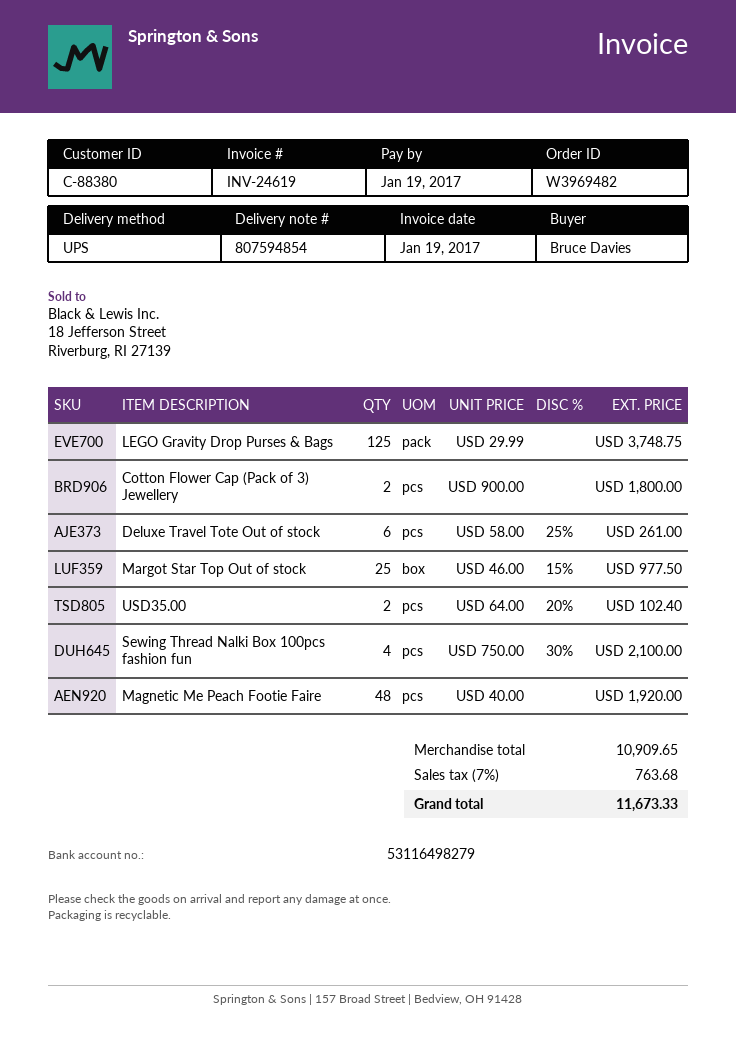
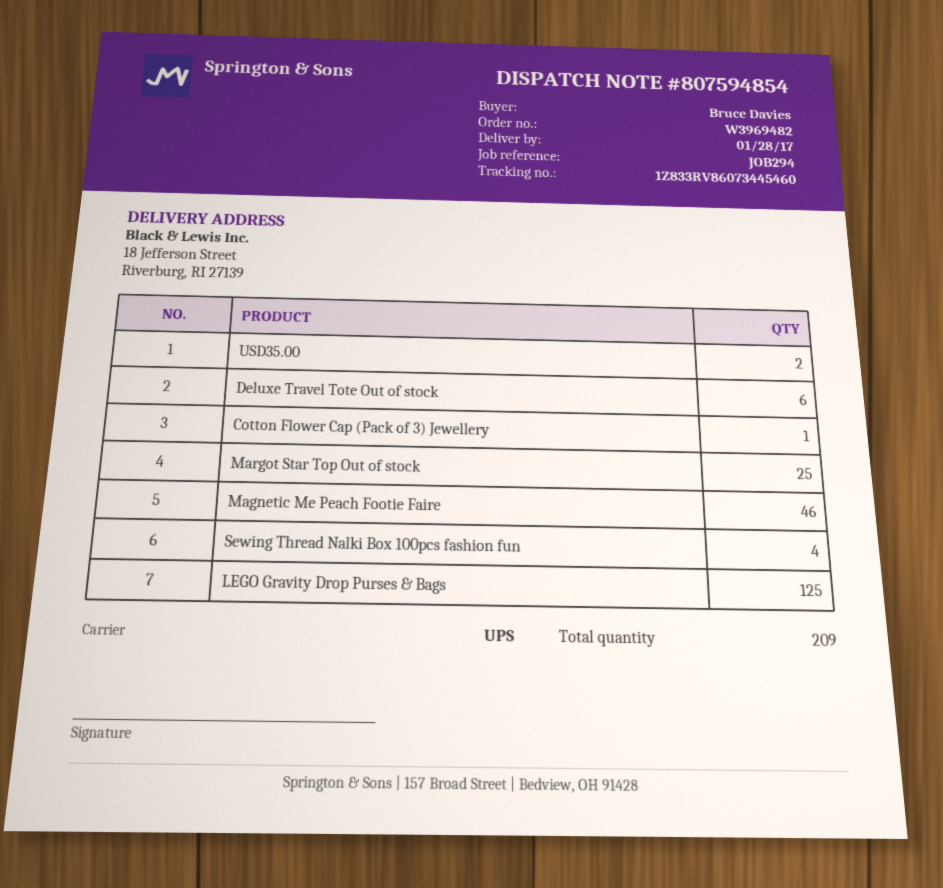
Cotton Flower Cap (Pack of 3) Jewellery: 2 -> 1
Magnetic Me Peach Footie Faire: 48 -> 46

